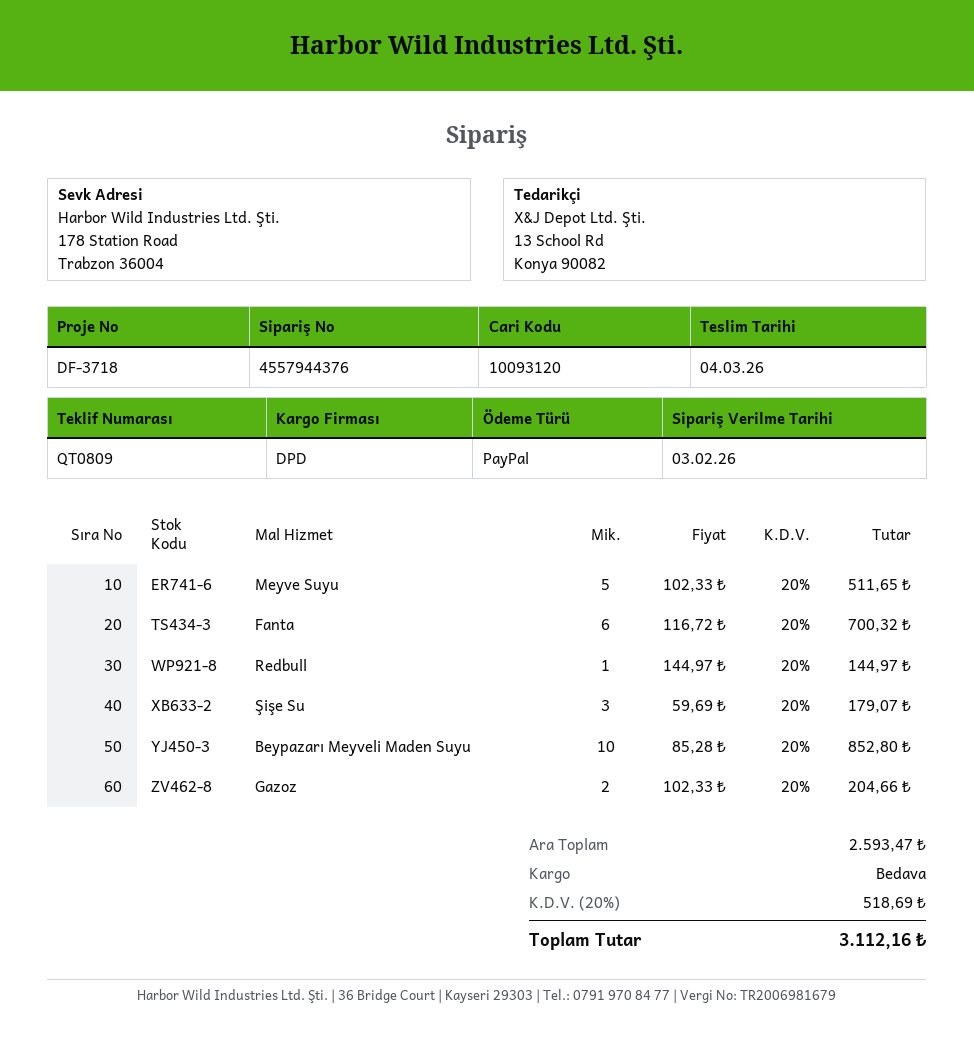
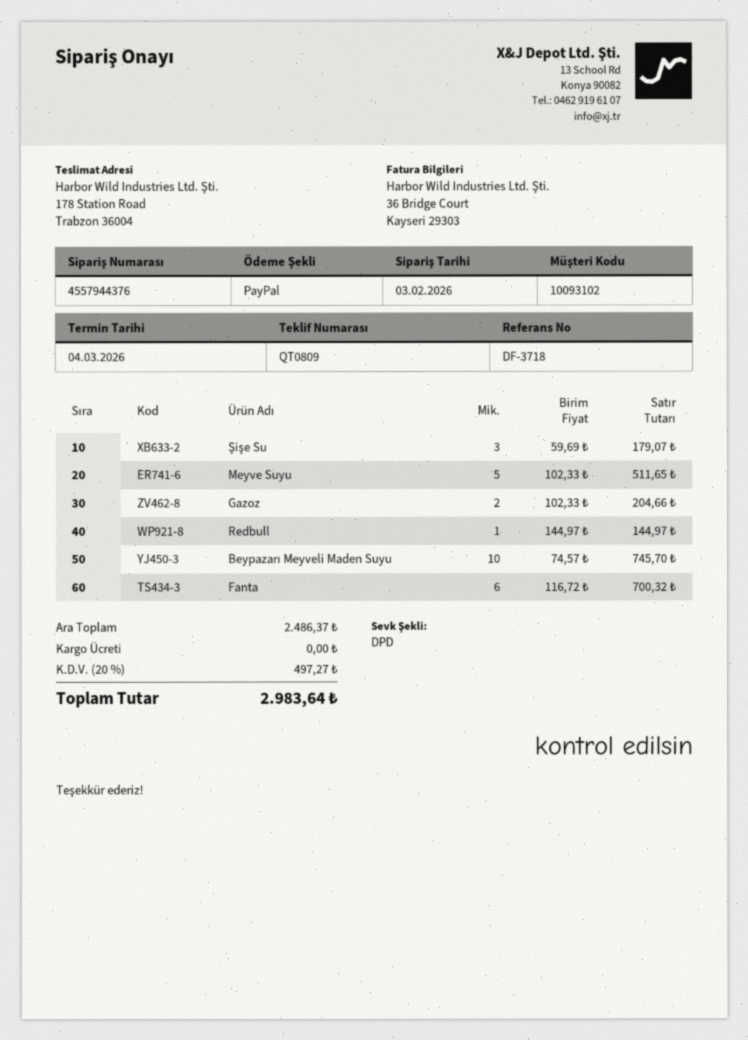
customer number: 10093120 -> 10093102
Beypazarı Meyveli Maden Suyu: 10 x 85.28 = 852.80 -> 10 x 74.57 = 745.70
subtotal: 2593.47 -> 2486.37
tax: 20% = 518.69 -> 20% = 497.27
total: 3112.16 -> 2983.64

